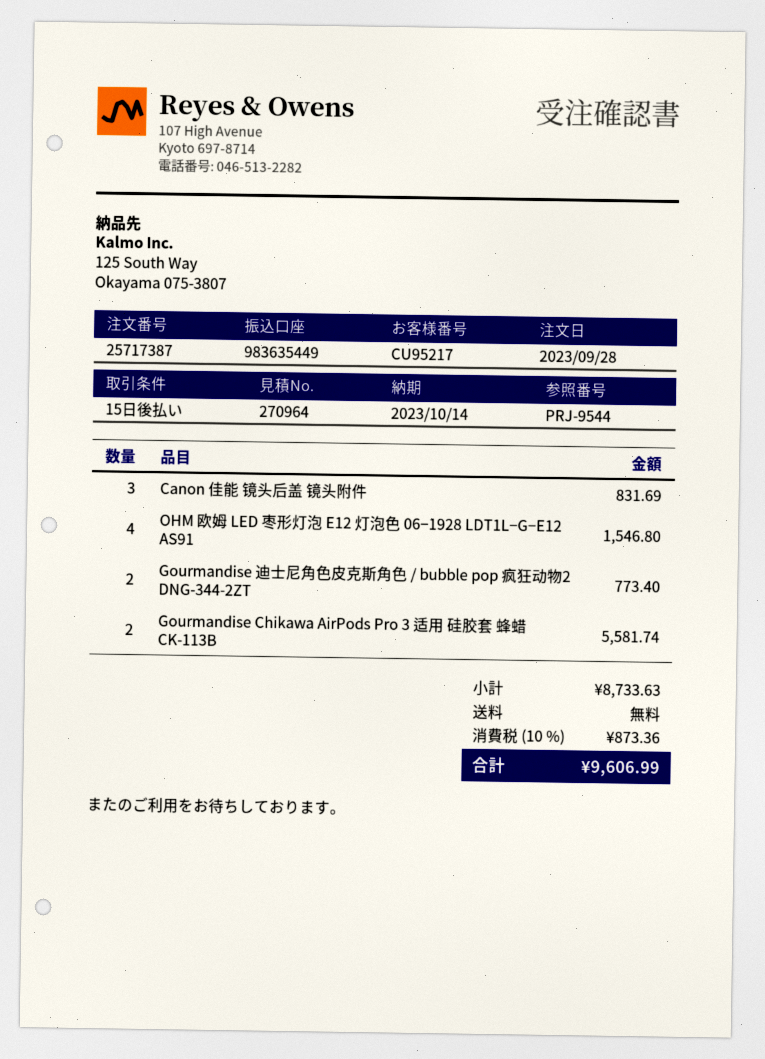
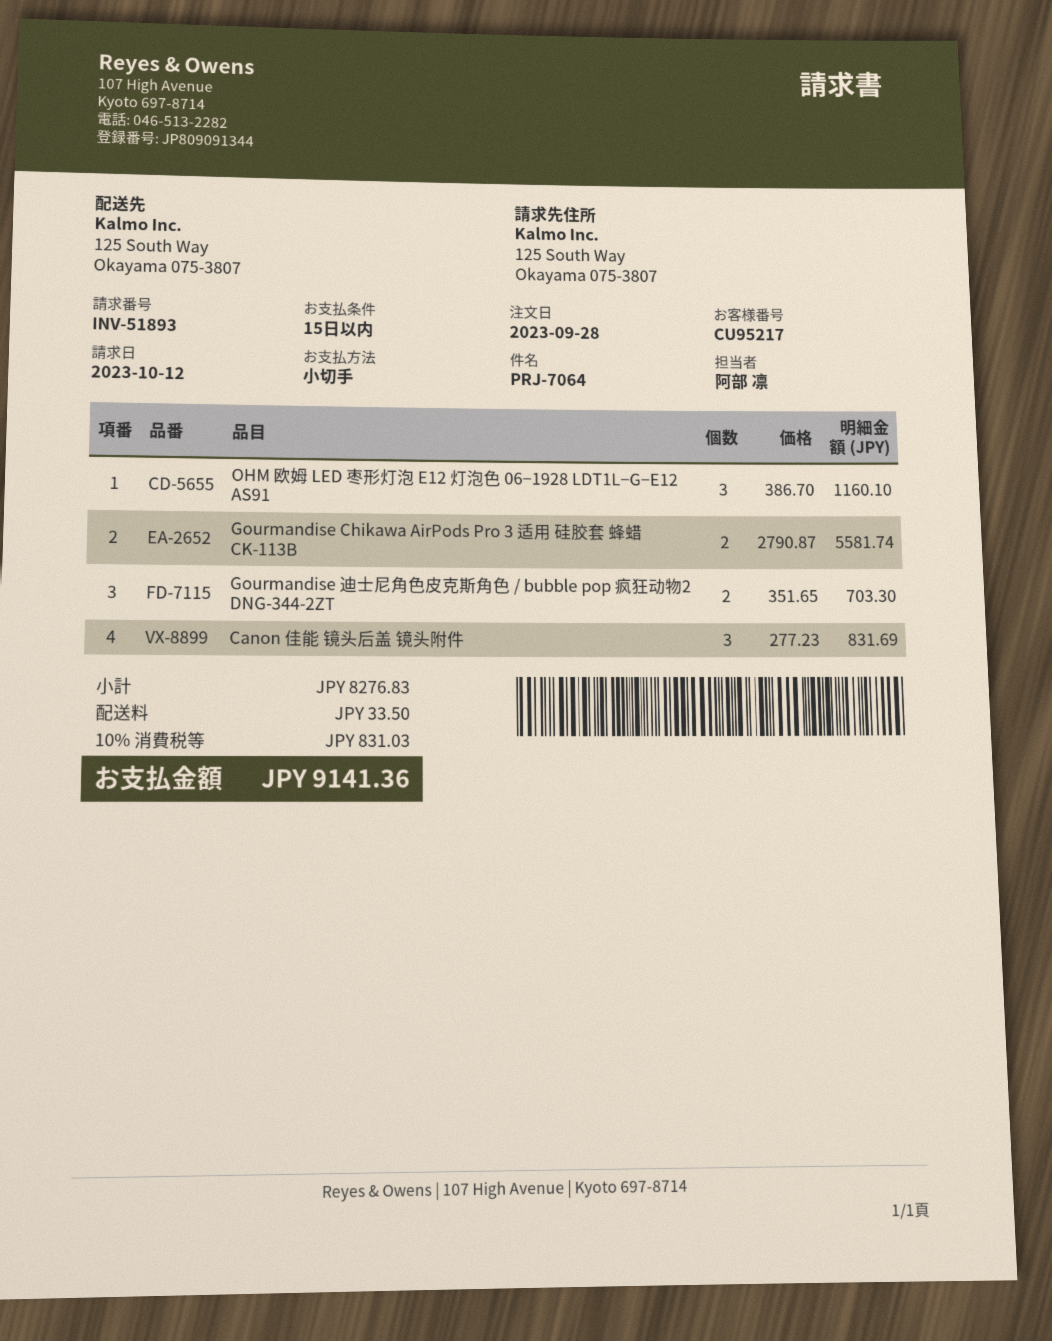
reference: PRJ-9544 -> PRJ-7064
OHM 欧姆 LED 枣形灯泡 E12 灯泡色 06−1928 LDT1L−G−E12 AS91: 4 for 1546.80 -> 3 for 1160.10
Gourmandise 迪士尼角色皮克斯角色 / bubble pop 疯狂动物2 DNG-344-2ZT: 2 for 773.40 -> 2 for 703.30
subtotal: 8733.63 -> 8276.83
shipping: 0.00 -> 33.50
tax: 10% = 873.36 -> 10% = 831.03
total: 9606.99 -> 9141.36

